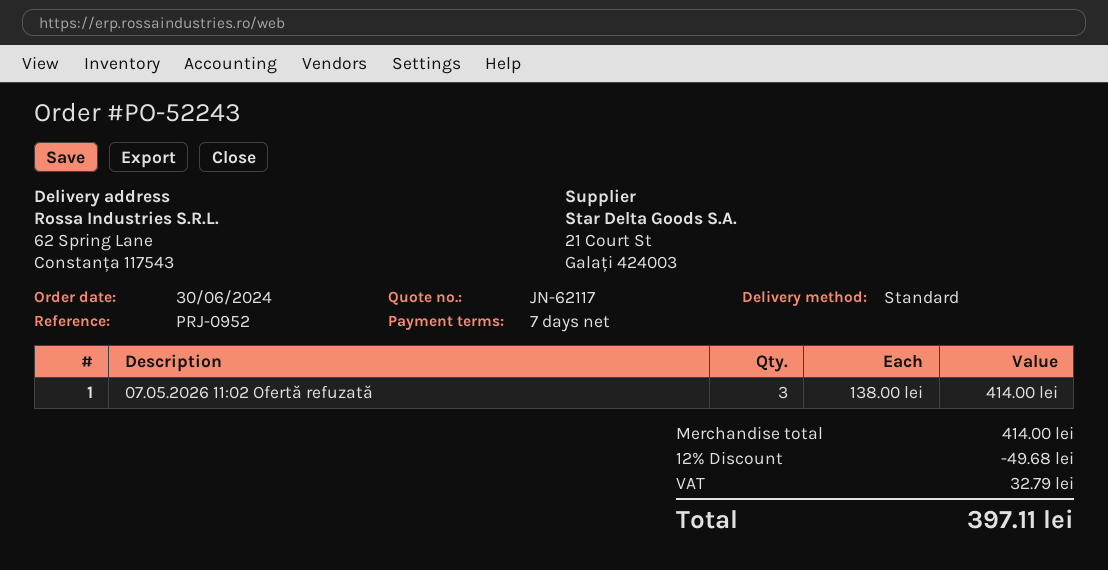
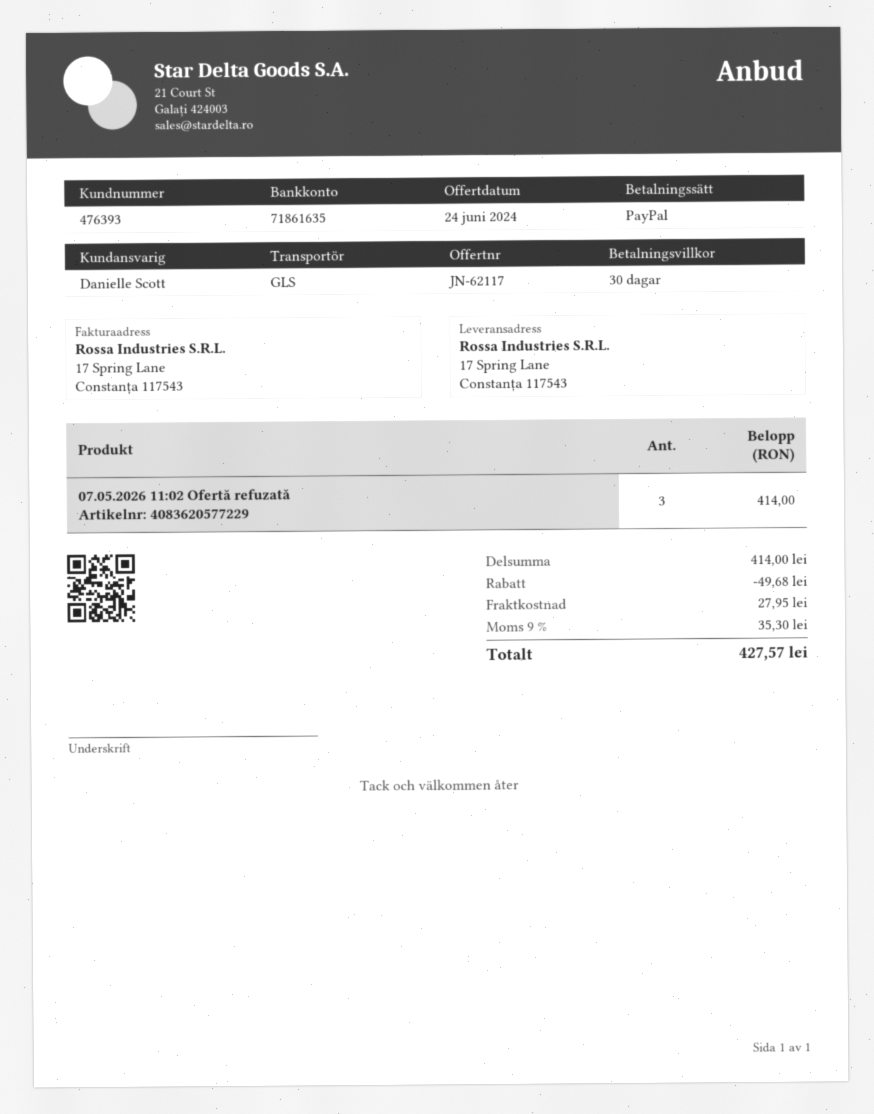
payment terms: 7 days -> 30 days
shipping method: standard -> GLS
ship to: 62 Spring Lane, Constanța 117543 -> 17 Spring Lane, Constanța 117543
shipping: none -> 27.95
tax: 32.79 -> 35.30
total: 397.11 -> 427.57

